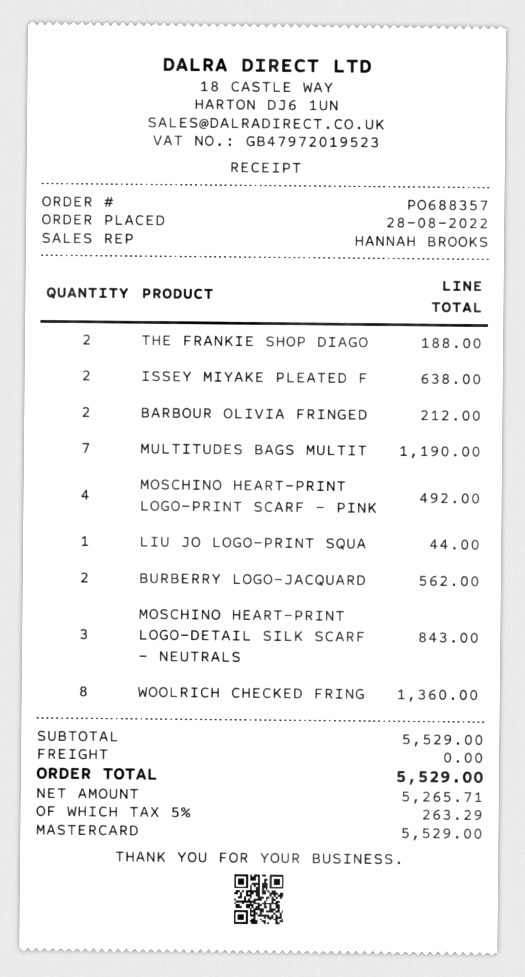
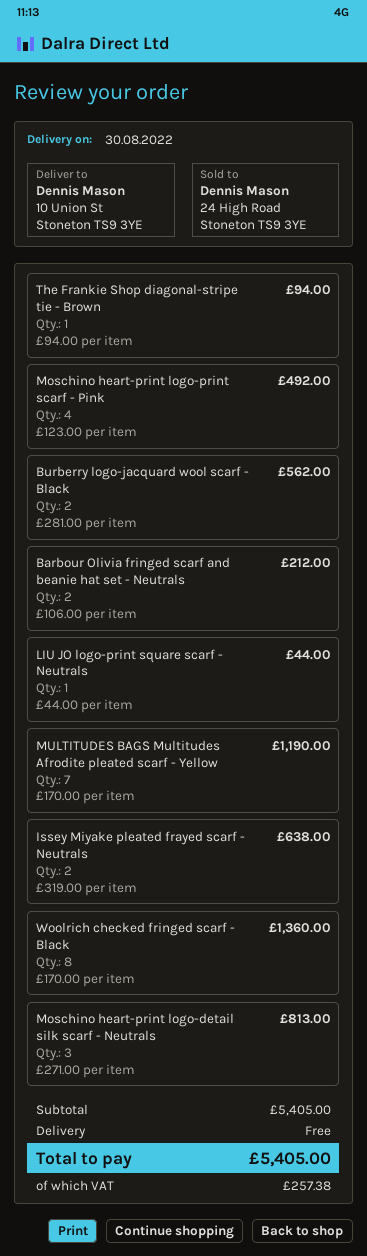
THE FRANKIE SHOP DIAGO: 2 for 188.00 -> 1 for 94.00
MOSCHINO HEART-PRINT LOGO-DETAIL SILK SCARF - NEUTRALS: 3 for 843.00 -> 3 for 813.00
subtotal: 5529.00 -> 5405.00
tax: 263.29 -> 257.38
total: 5529.00 -> 5405.00

